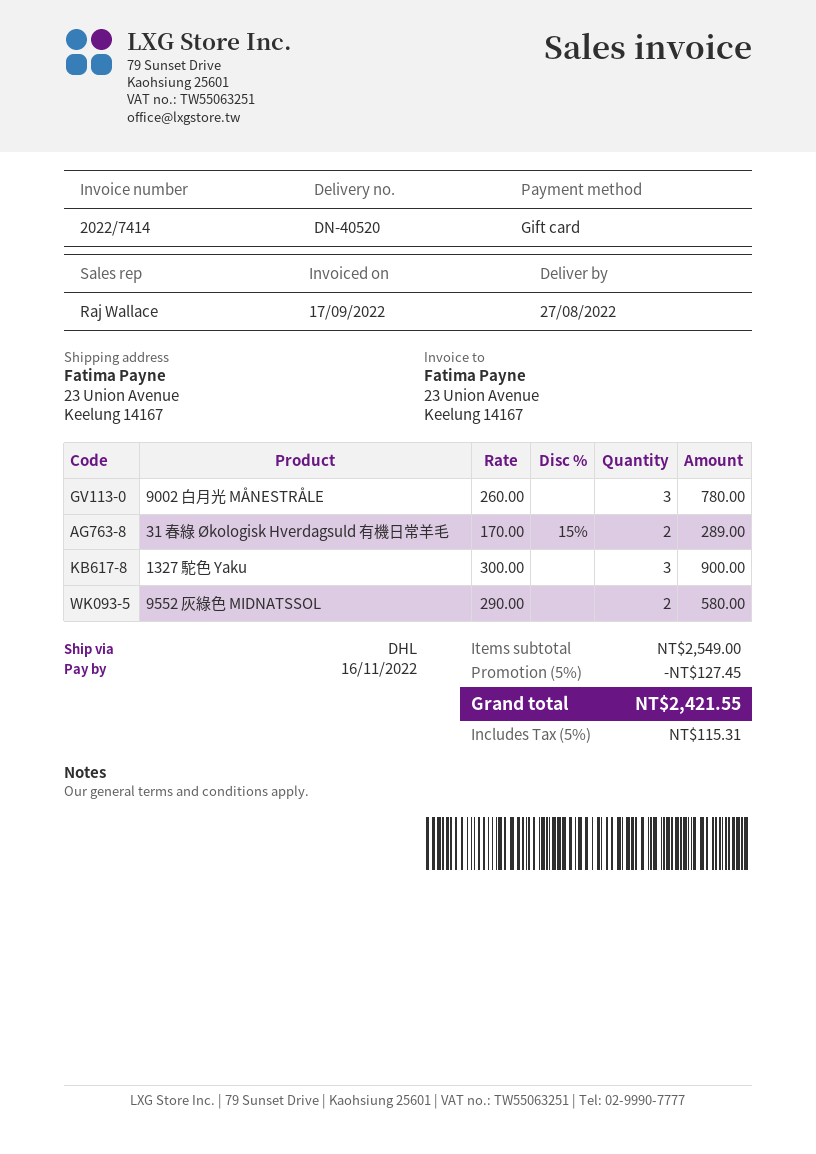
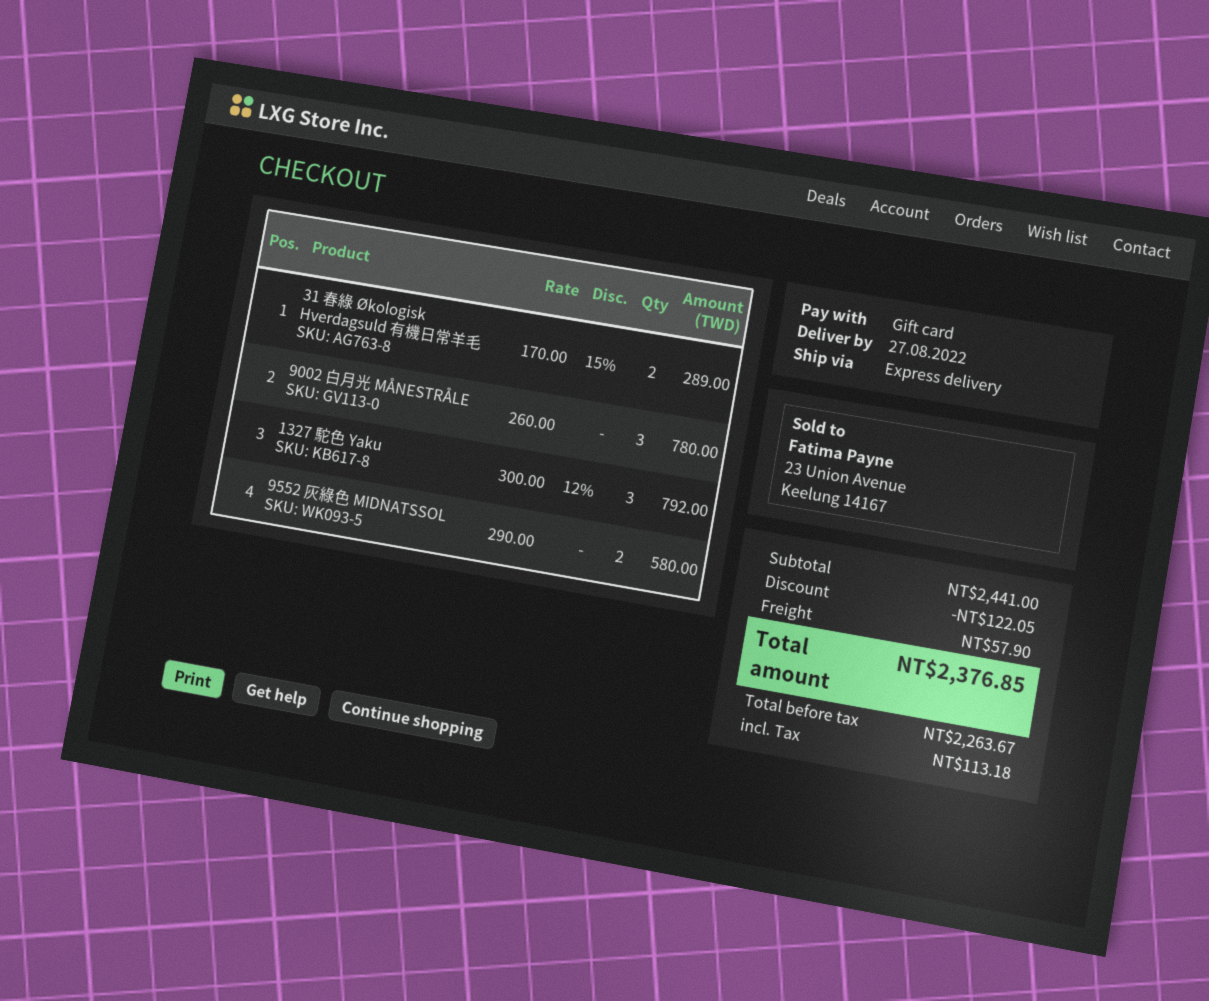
shipping method: DHL -> express
1327 駝色 Yaku: 3 x 300.00 = 900.00 -> 3 x 300.00 - 12% = 792.00
subtotal: 2549.00 -> 2441.00
discount: 127.45 -> 122.05
shipping: none -> 57.90
tax: 115.31 -> 113.18
total: 2421.55 -> 2376.85

